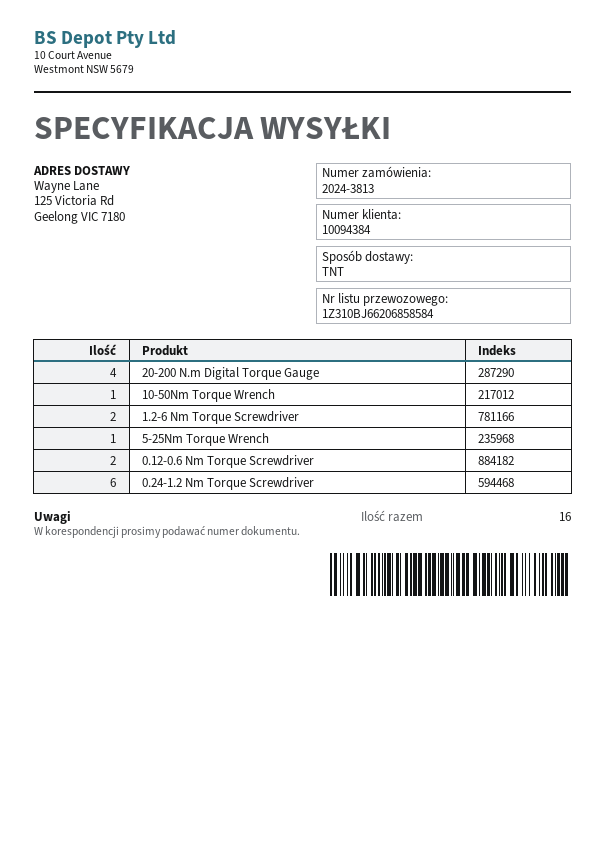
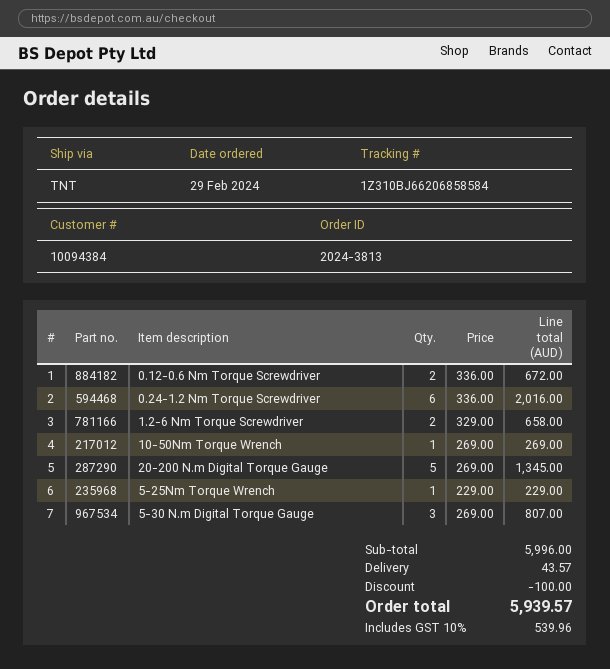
20-200 N.m Digital Torque Gauge: 4 -> 5
5-30 N.m Digital Torque Gauge: none -> 3

